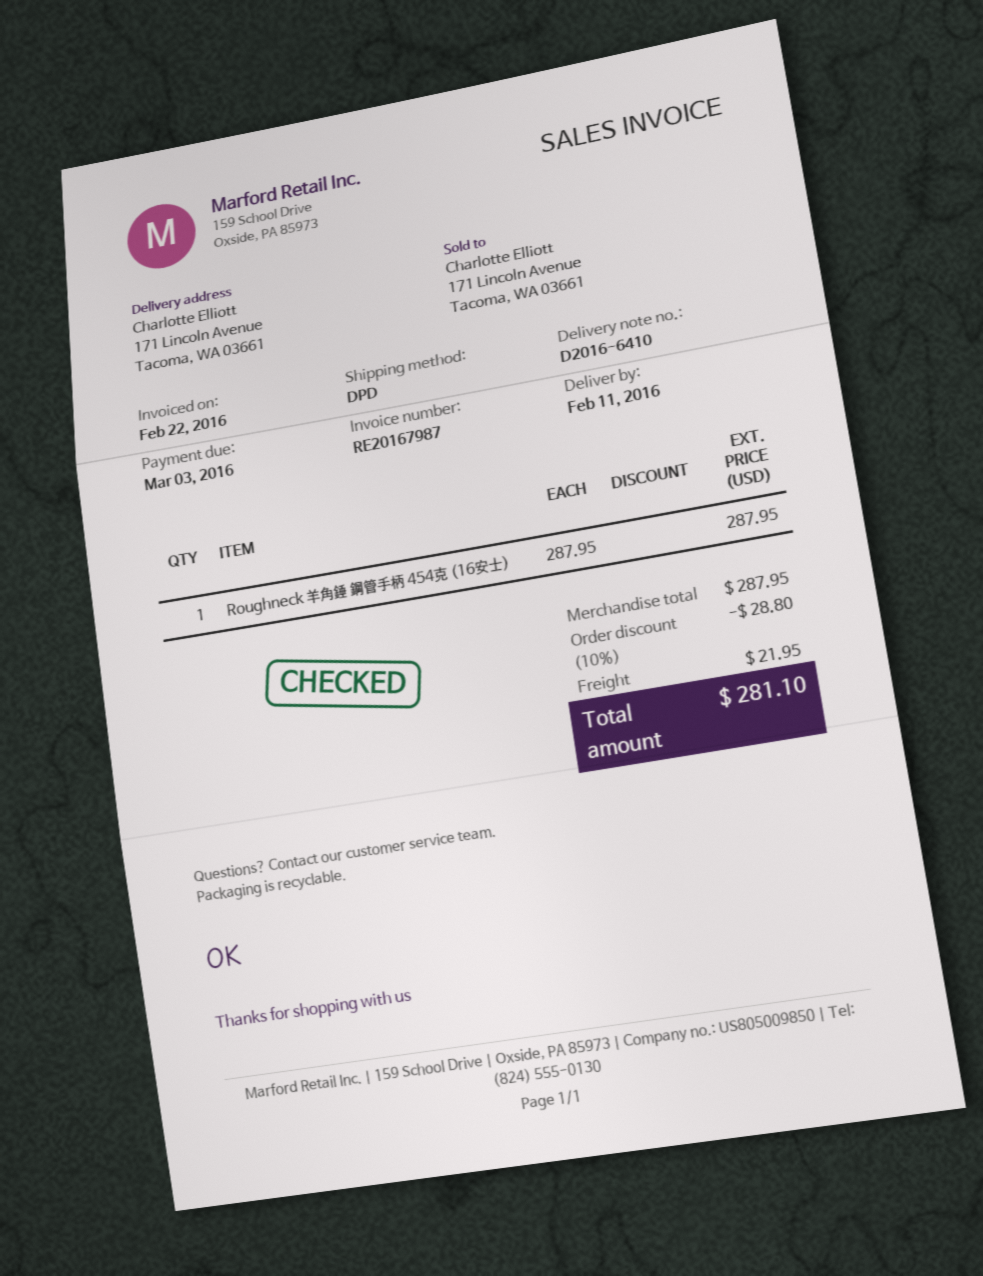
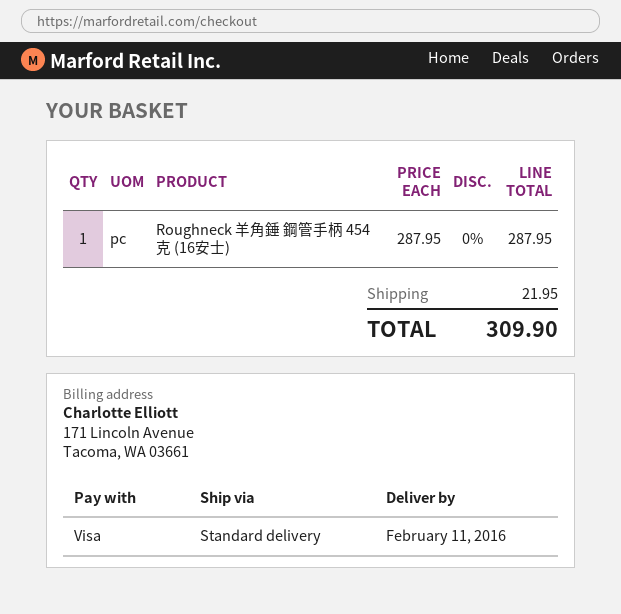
shipping method: DPD -> standard
discount: 10% = 28.80 -> none
total: 281.10 -> 309.90

